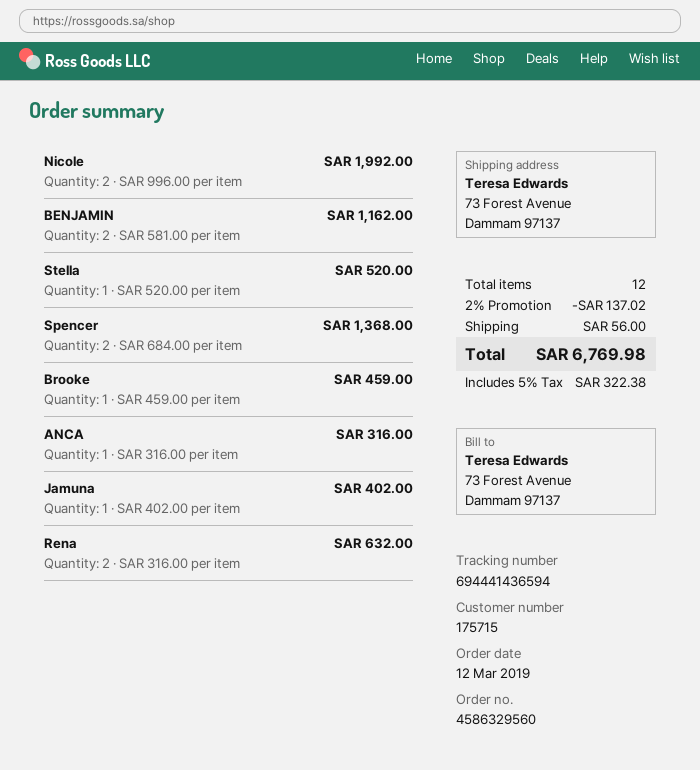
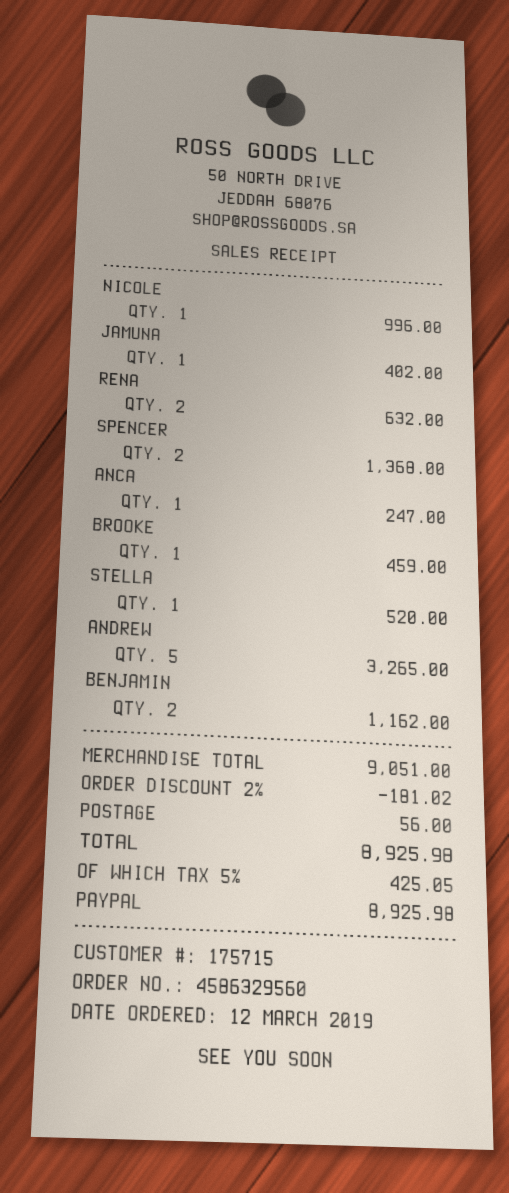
Nicole: 2 for 1992.00 -> 1 for 996.00
ANCA: 1 for 316.00 -> 1 for 247.00
ANDREW: none -> 5 for 3265.00
discount: 2% = 137.02 -> 2% = 181.02
tax: 5% = 322.38 -> 5% = 425.05
total: 6769.98 -> 8925.98

